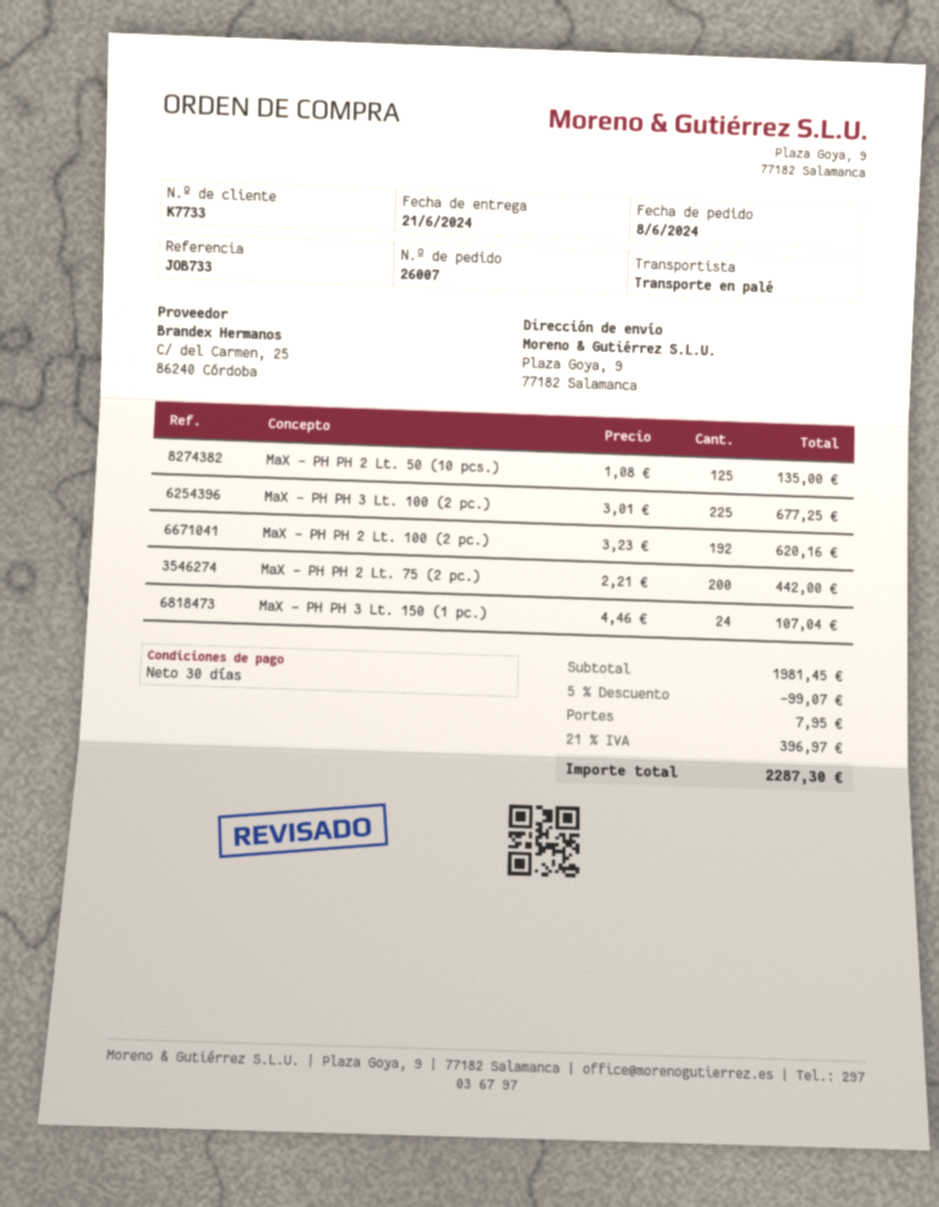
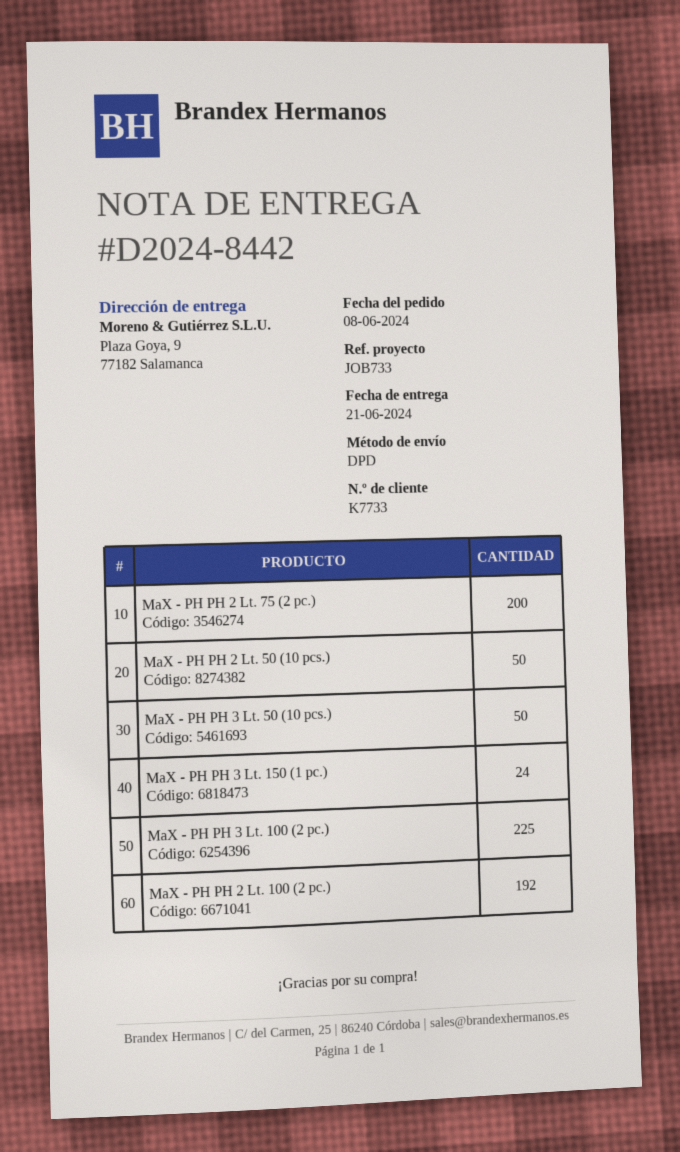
shipping method: pallet freight -> DPD
MaX - PH PH 2 Lt. 50 (10 pcs.): 125 -> 50
MaX - PH PH 3 Lt. 50 (10 pcs.): none -> 50

